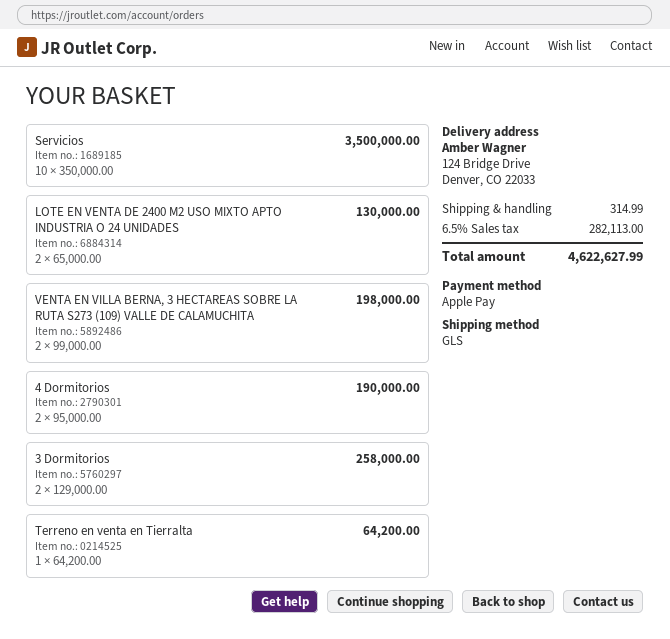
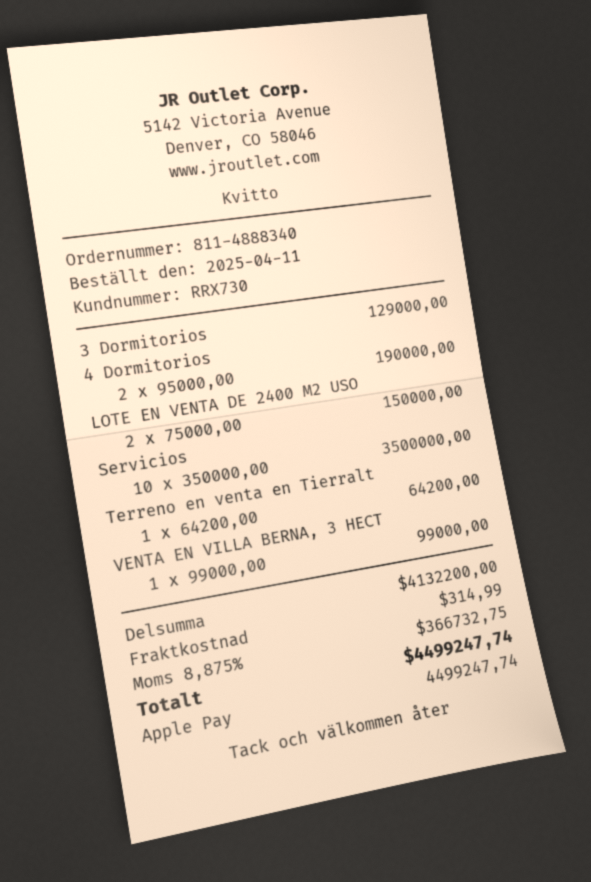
LOTE EN VENTA DE 2400 M2 USO MIXTO APTO INDUSTRIA O 24 UNIDADES: 2 x 65000.00 = 130000.00 -> 2 x 75000.00 = 150000.00
VENTA EN VILLA BERNA, 3 HECTAREAS SOBRE LA RUTA S273 (109) VALLE DE CALAMUCHITA: 2 x 99000.00 = 198000.00 -> 1 x 99000.00 = 99000.00
3 Dormitorios: 2 x 129000.00 = 258000.00 -> 1 x 129000.00 = 129000.00
tax: 6.5% = 282113.00 -> 8.875% = 366732.75
total: 4622627.99 -> 4499247.74

